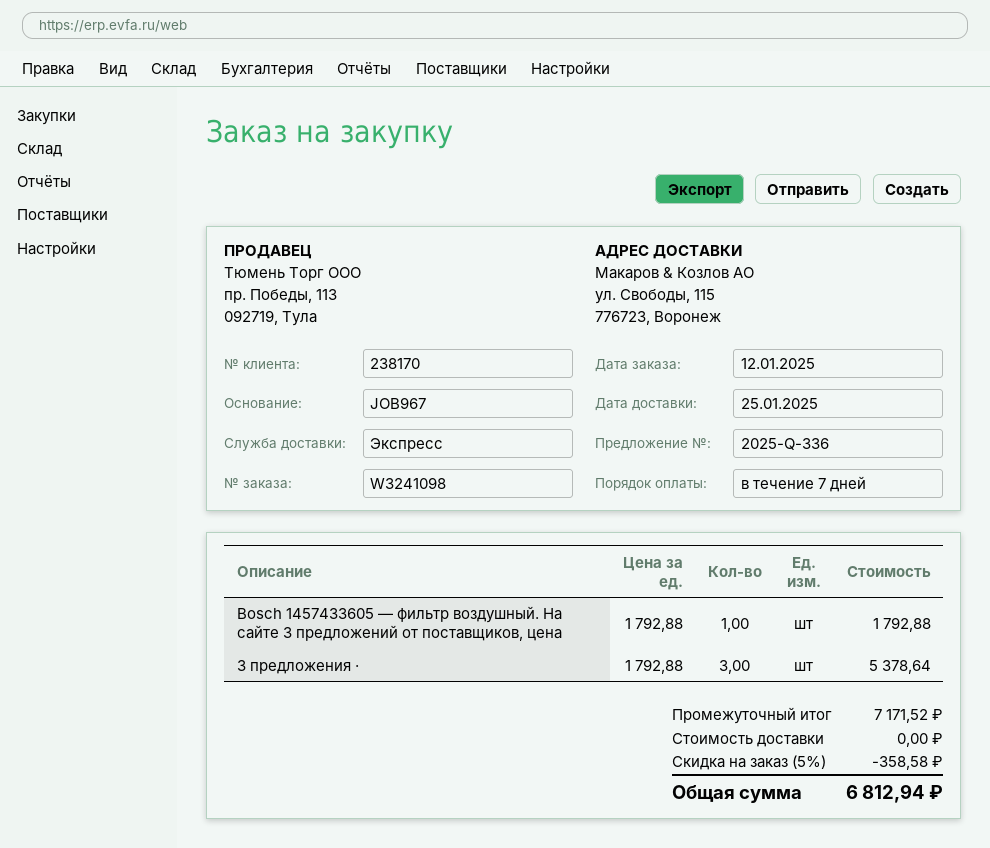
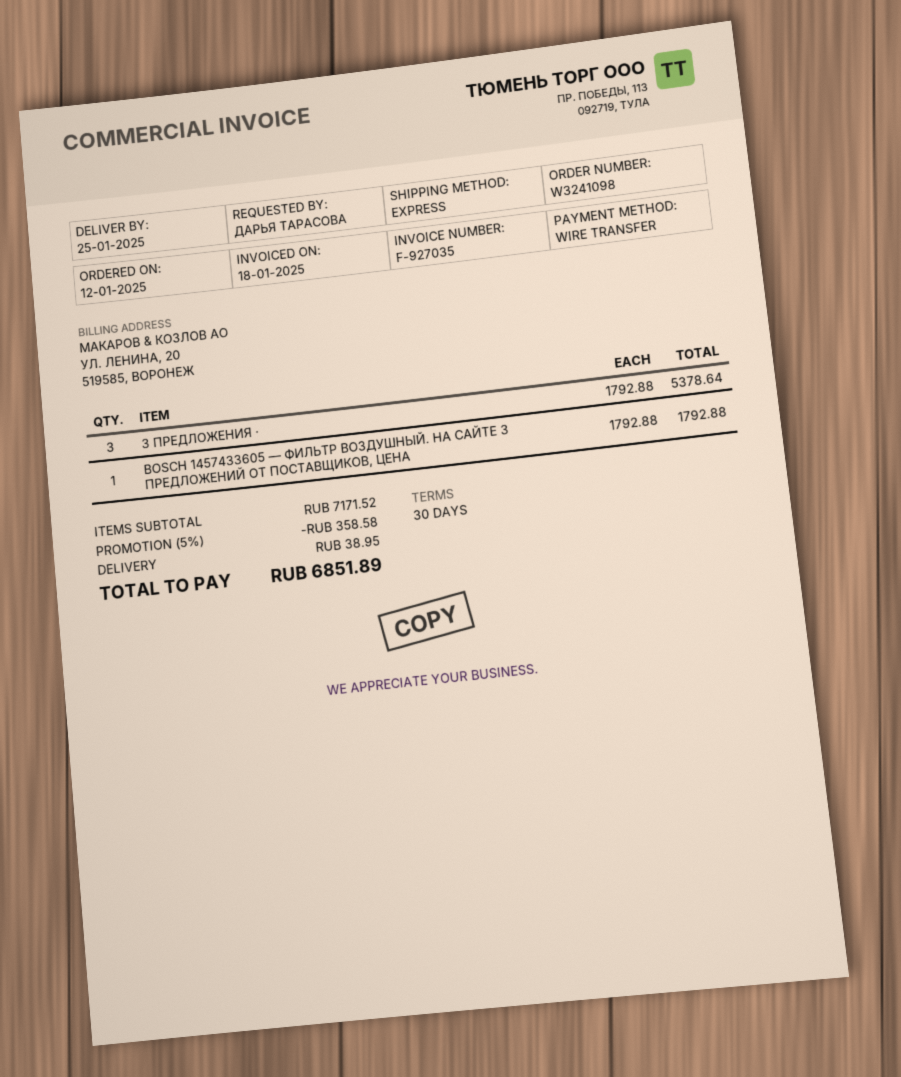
payment terms: 7 days -> 30 days
shipping: 0.00 -> 38.95
total: 6812.94 -> 6851.89

